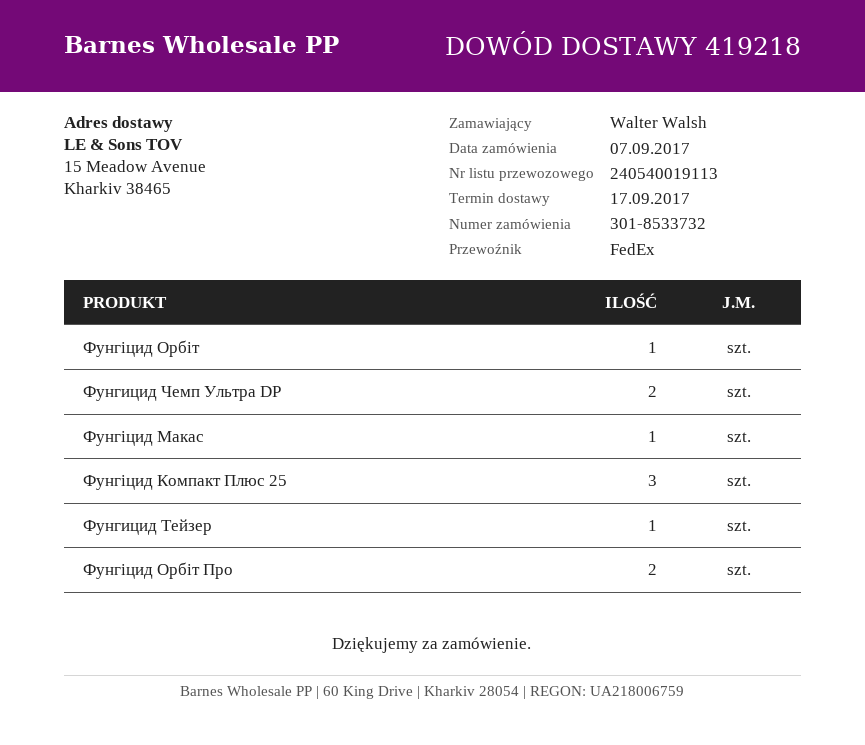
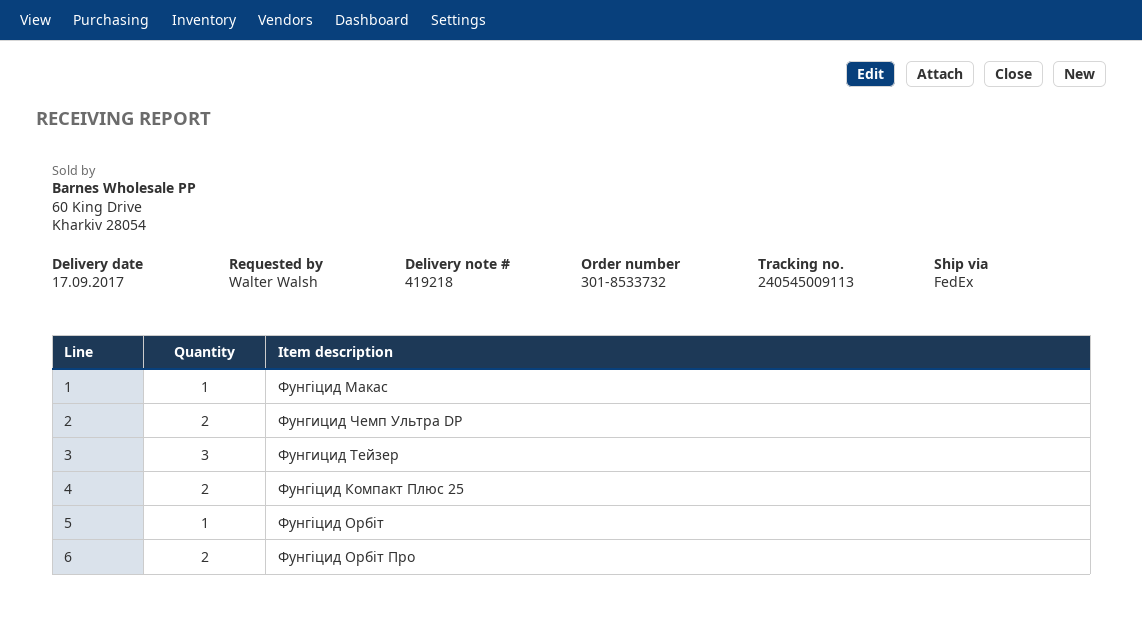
tracking number: 240540019113 -> 240545009113
Фунгіцид Компакт Плюс 25: 3 -> 2
Фунгицид Тейзер: 1 -> 3

